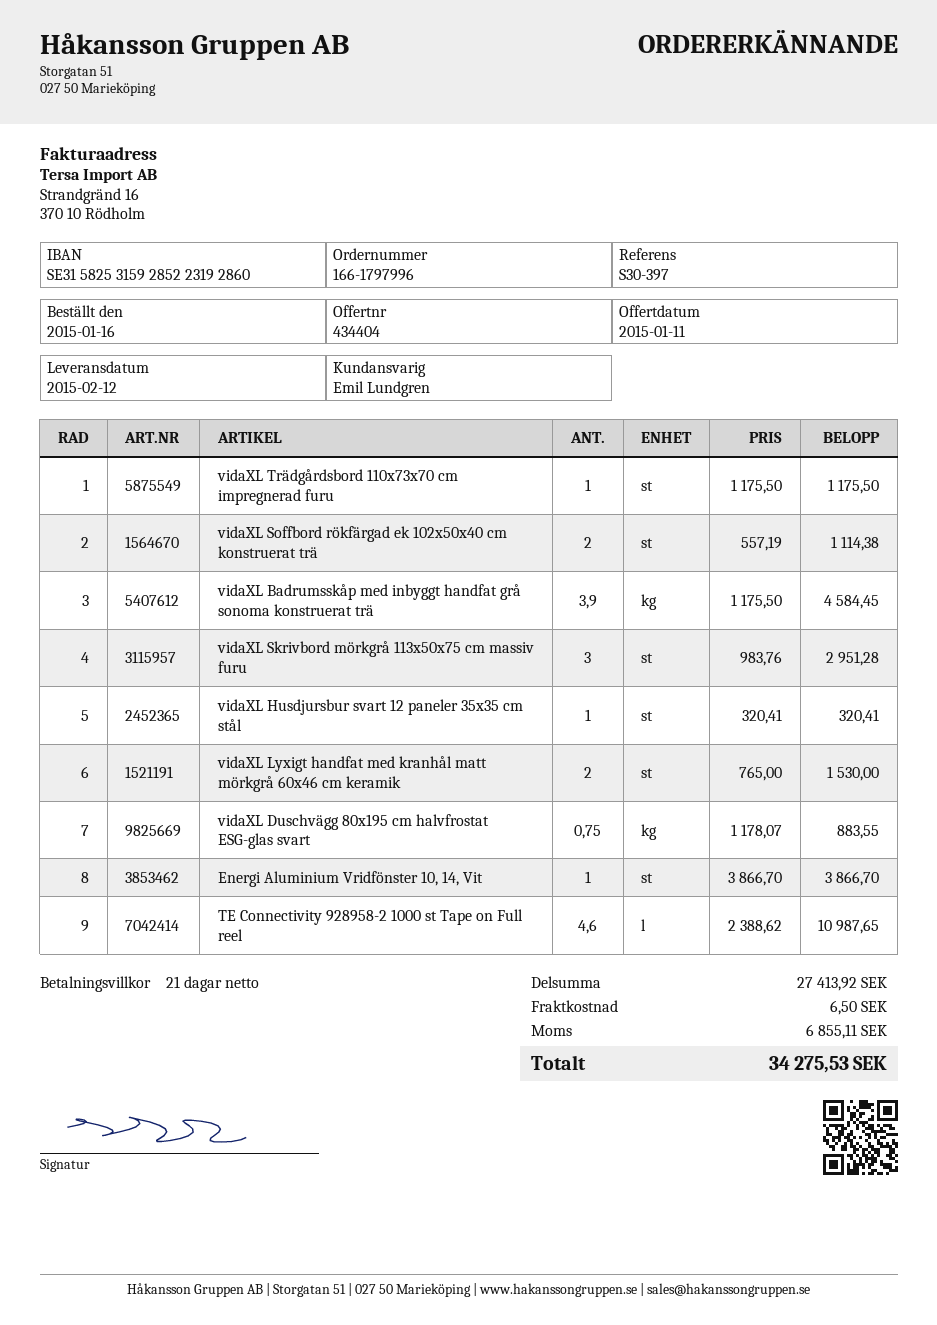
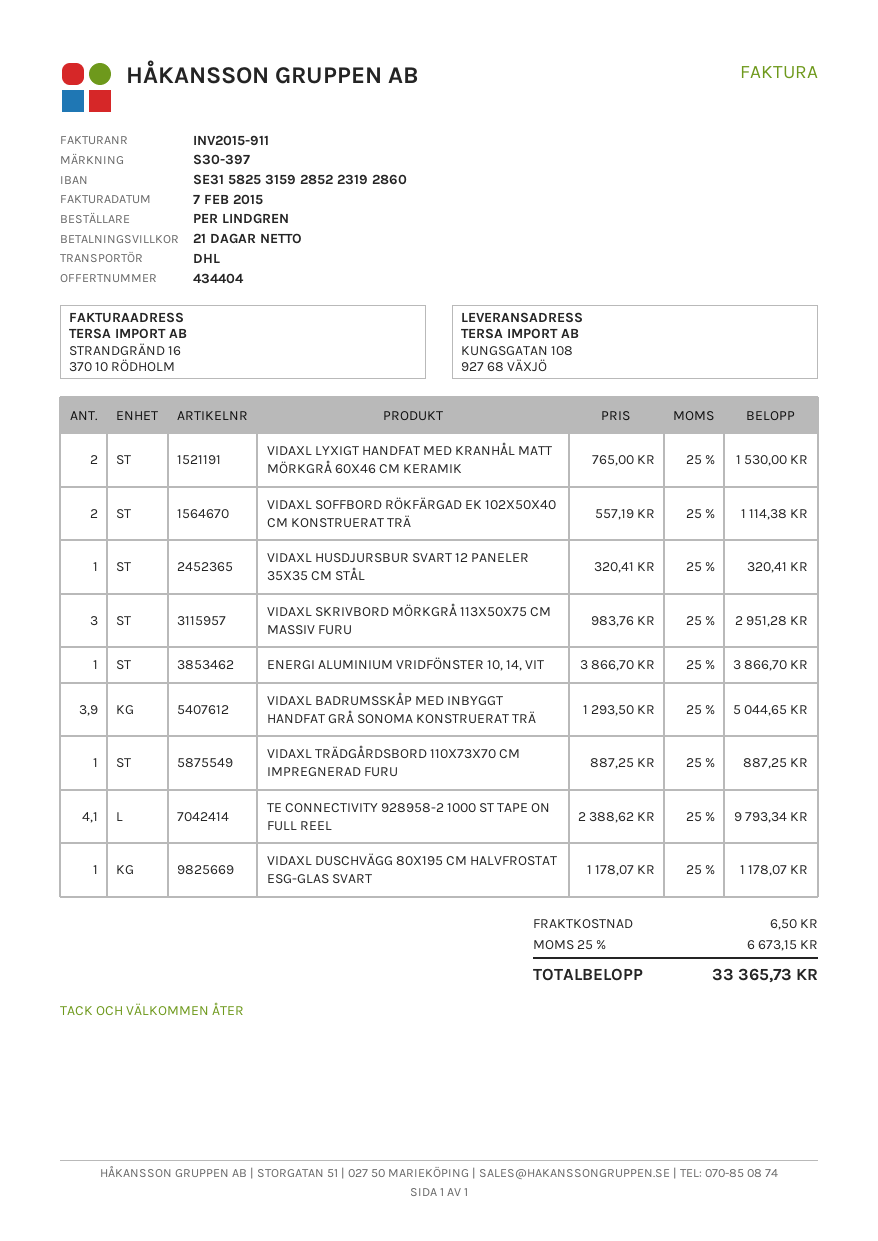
vidaXL Trädgårdsbord 110x73x70 cm impregnerad furu: 1 x 1175.50 = 1175.50 -> 1 x 887.25 = 887.25
vidaXL Badrumsskåp med inbyggt handfat grå sonoma konstruerat trä: 3.9 x 1175.50 = 4584.45 -> 3.9 x 1293.50 = 5044.65
vidaXL Duschvägg 80x195 cm halvfrostat ESG-glas svart: 0.75 x 1178.07 = 883.55 -> 1 x 1178.07 = 1178.07
TE Connectivity 928958-2 1000 st Tape on Full reel: 4.6 x 2388.62 = 10987.65 -> 4.1 x 2388.62 = 9793.34
tax: 6855.11 -> 6673.15
total: 34275.53 -> 33365.73

